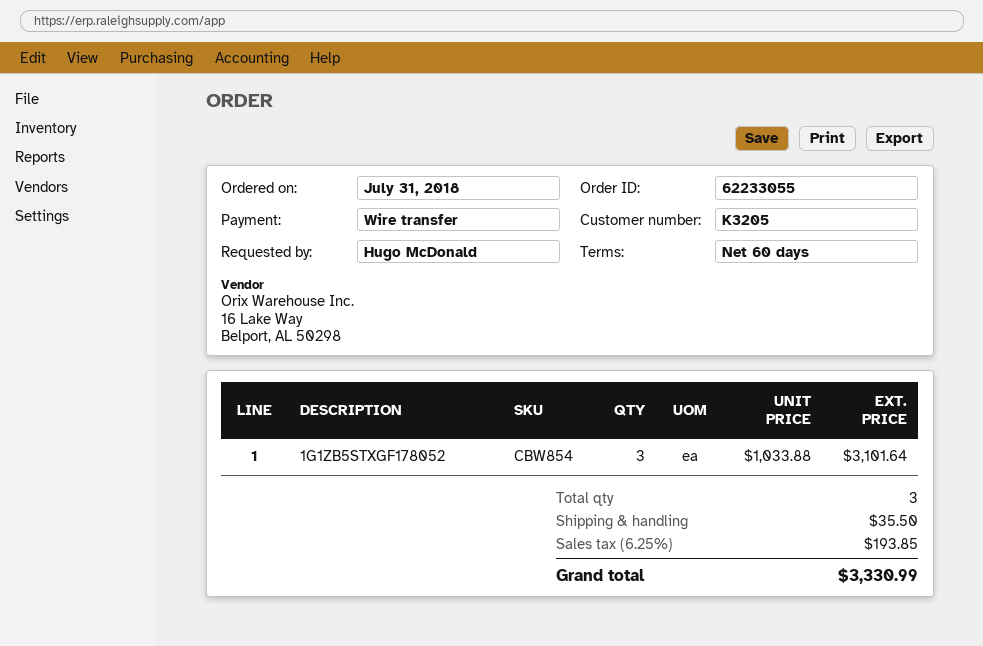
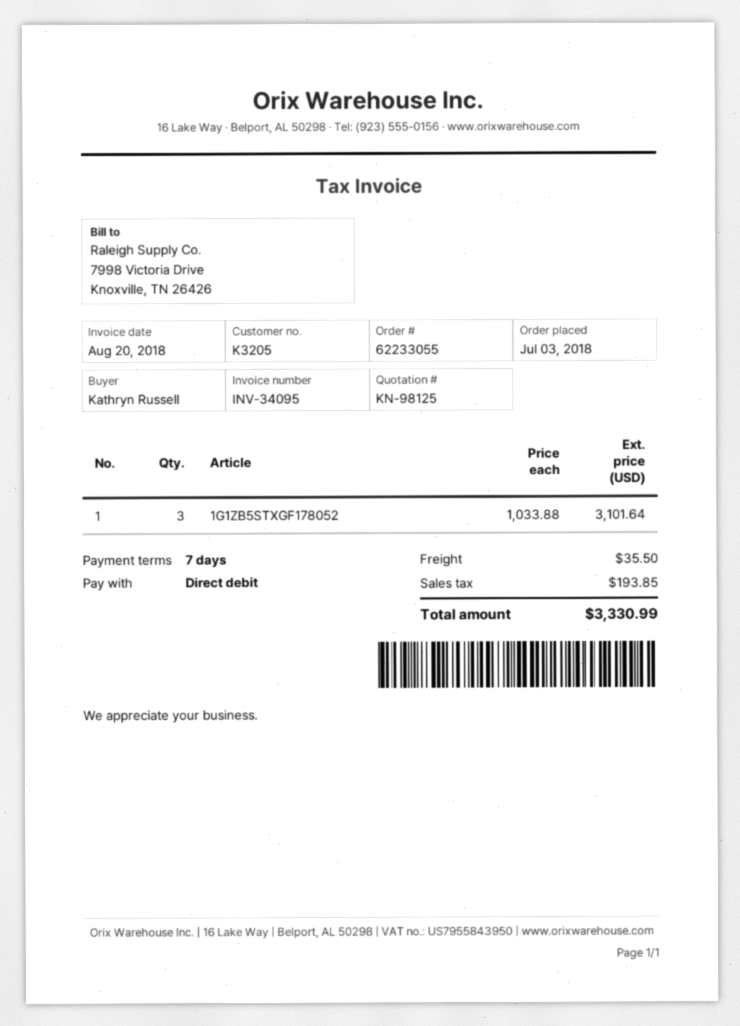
order date: 2018-07-31 -> 2018-07-03
payment terms: 60 days -> 7 days
ordered by: Hugo McDonald -> Kathryn Russell
payment method: bank transfer -> direct debit

